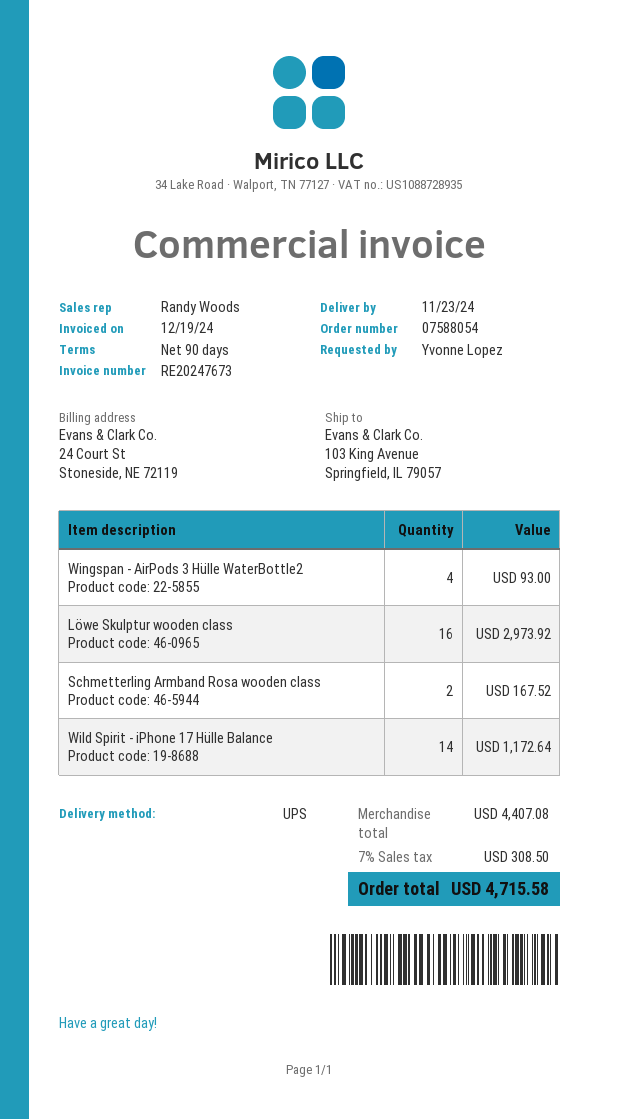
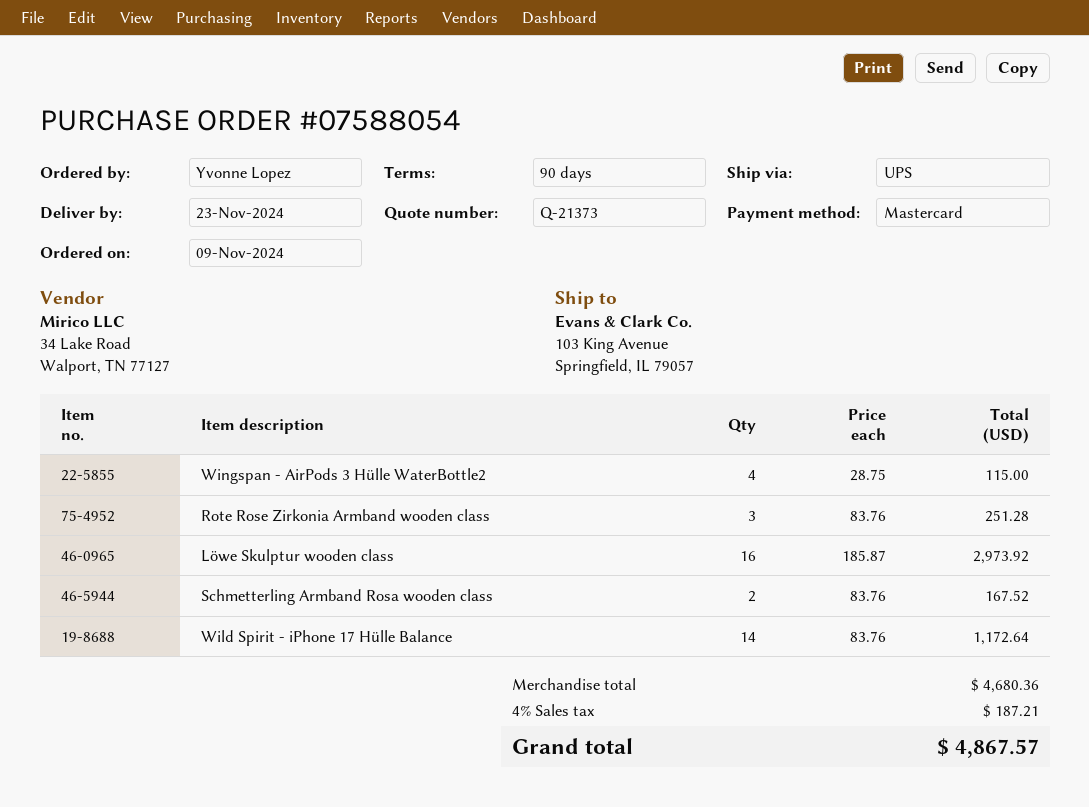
Wingspan - AirPods 3 Hülle WaterBottle2: 4 for 93.00 -> 4 for 115.00
Rote Rose Zirkonia Armband wooden class: none -> 3 for 251.28
subtotal: 4407.08 -> 4680.36
tax: 7% = 308.50 -> 4% = 187.21
total: 4715.58 -> 4867.57

